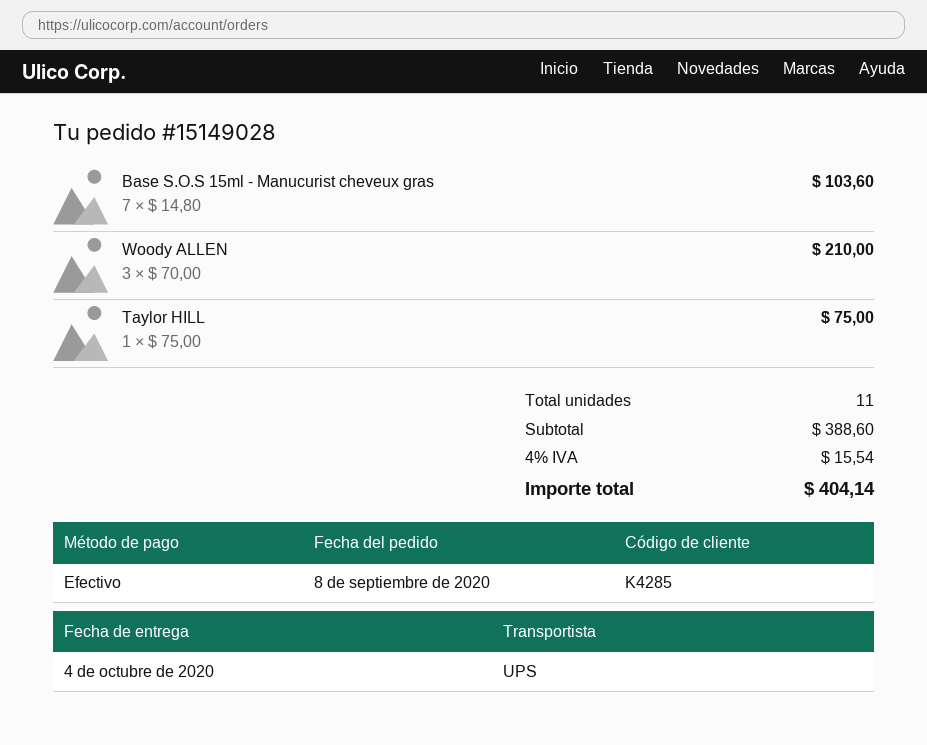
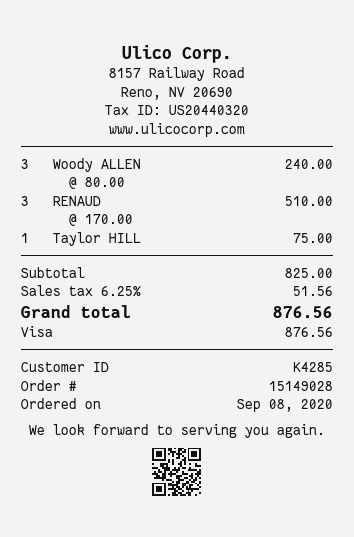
payment method: cash -> Visa
Base S.O.S 15ml - Manucurist cheveux gras: 7 x 14.80 = 103.60 -> none
Woody ALLEN: 3 x 70.00 = 210.00 -> 3 x 80.00 = 240.00
RENAUD: none -> 3 x 170.00 = 510.00
subtotal: 388.60 -> 825.00
tax: 4% = 15.54 -> 6.25% = 51.56
total: 404.14 -> 876.56

